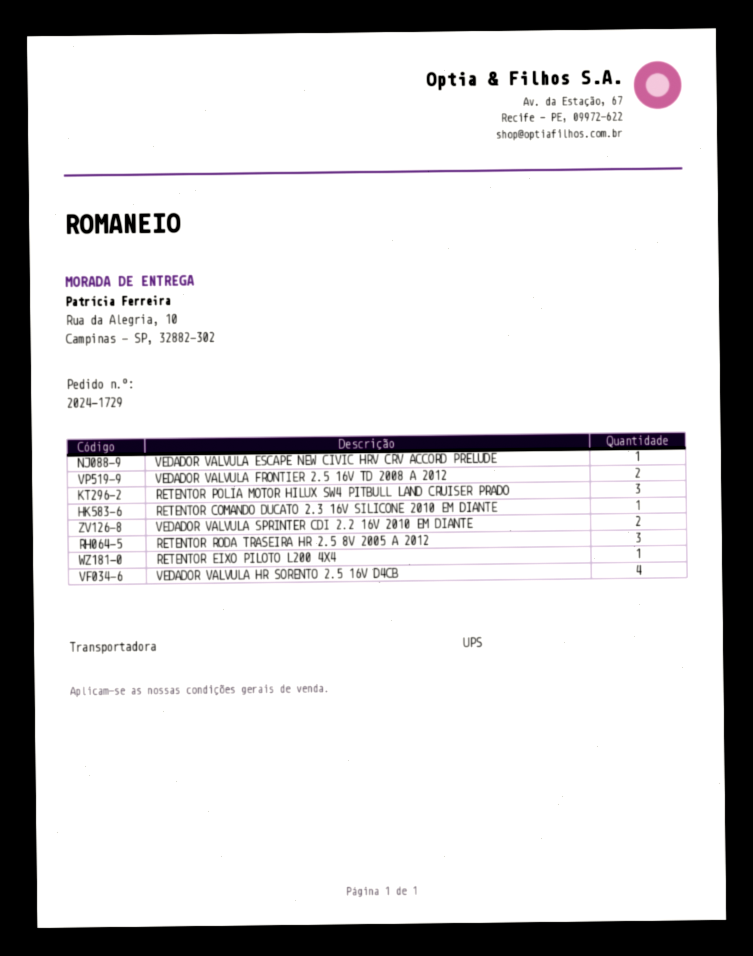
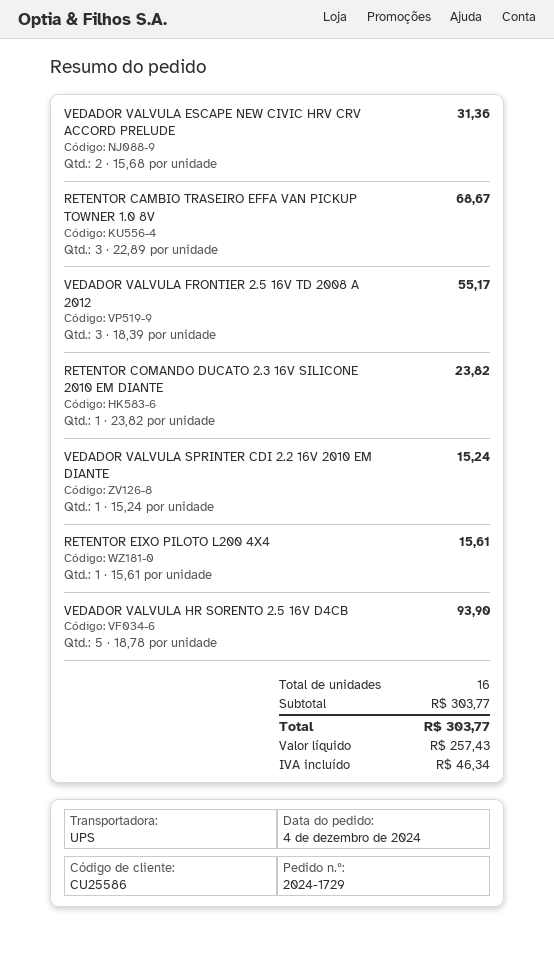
VEDADOR VALVULA ESCAPE NEW CIVIC HRV CRV ACCORD PRELUDE: 1 -> 2
VEDADOR VALVULA FRONTIER 2.5 16V TD 2008 A 2012: 2 -> 3
RETENTOR POLIA MOTOR HILUX SW4 PITBULL LAND CRUISER PRADO: 3 -> none
VEDADOR VALVULA SPRINTER CDI 2.2 16V 2010 EM DIANTE: 2 -> 1
RETENTOR RODA TRASEIRA HR 2.5 8V 2005 A 2012: 3 -> none
VEDADOR VALVULA HR SORENTO 2.5 16V D4CB: 4 -> 5
RETENTOR CAMBIO TRASEIRO EFFA VAN PICKUP TOWNER 1.0 8V: none -> 3

